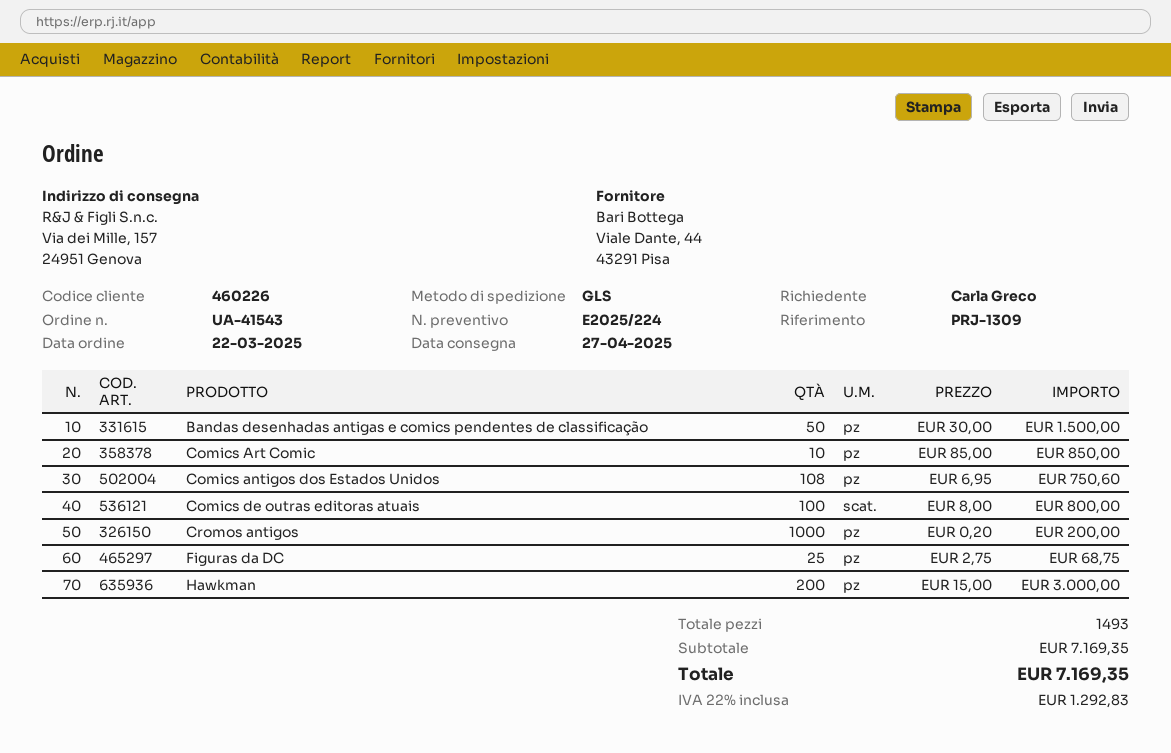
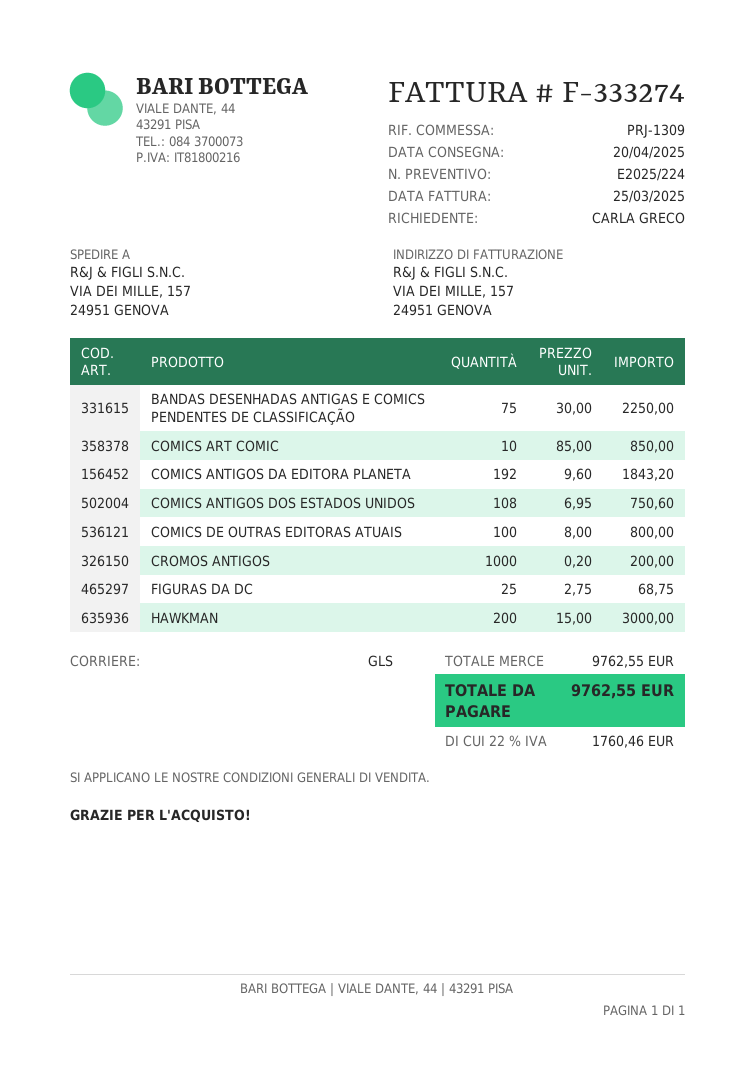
delivery date: 2025-04-27 -> 2025-04-20
Bandas desenhadas antigas e comics pendentes de classificação: 50 x 30.00 = 1500.00 -> 75 x 30.00 = 2250.00
COMICS ANTIGOS DA EDITORA PLANETA: none -> 192 x 9.60 = 1843.20
subtotal: 7169.35 -> 9762.55
tax: 22% = 1292.83 -> 22% = 1760.46
total: 7169.35 -> 9762.55

